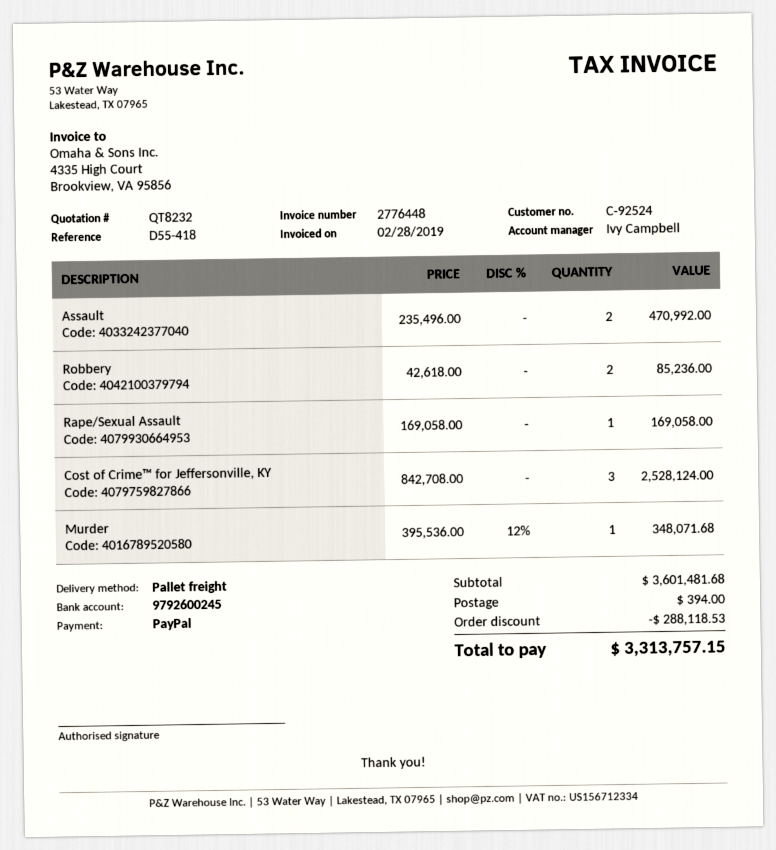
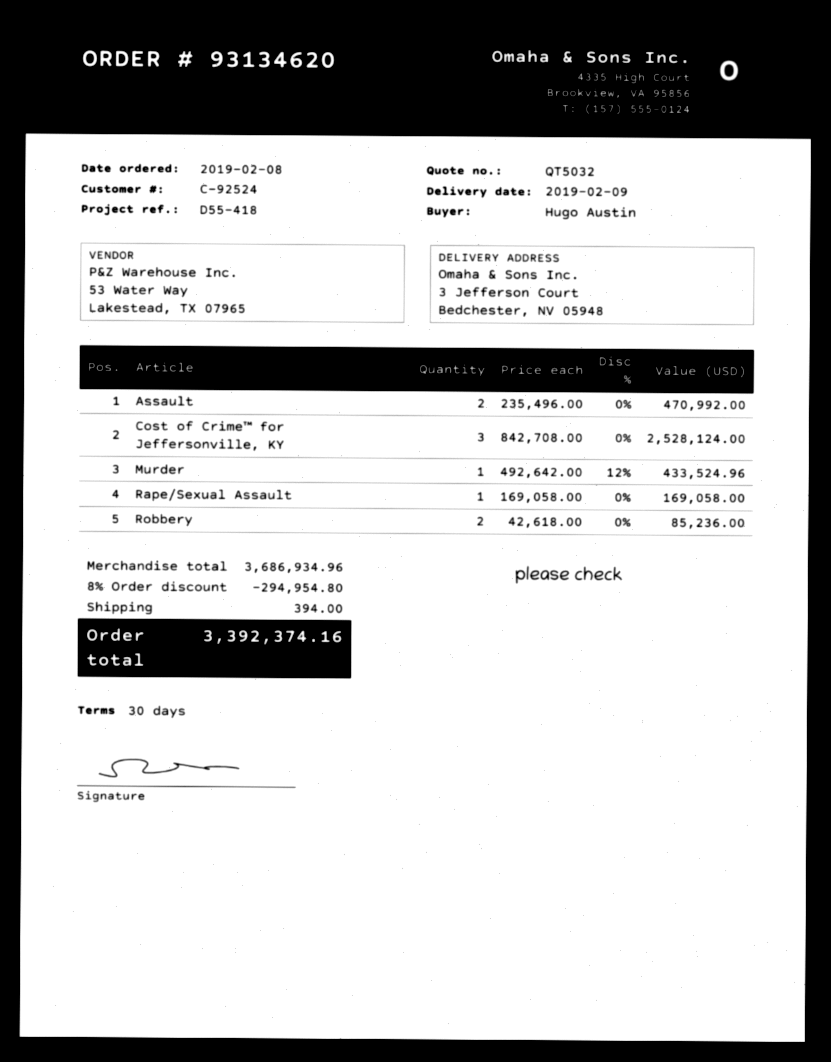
quote number: QT8232 -> QT5032
Murder: 1 x 395536.00 - 12% = 348071.68 -> 1 x 492642.00 - 12% = 433524.96
subtotal: 3601481.68 -> 3686934.96
discount: 288118.53 -> 294954.80
total: 3313757.15 -> 3392374.16

